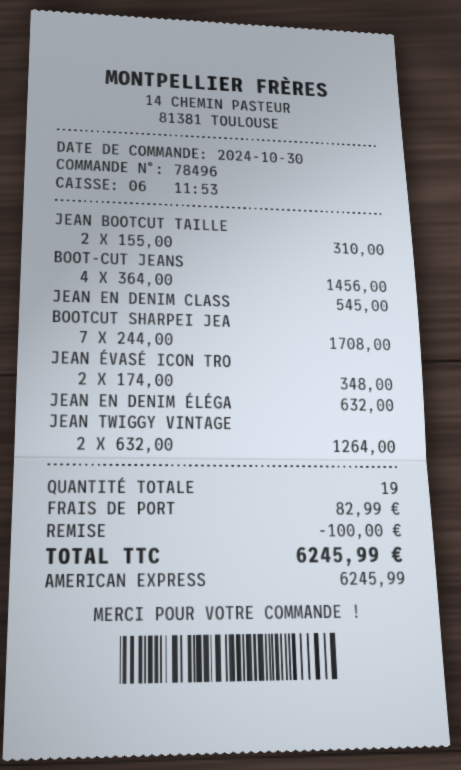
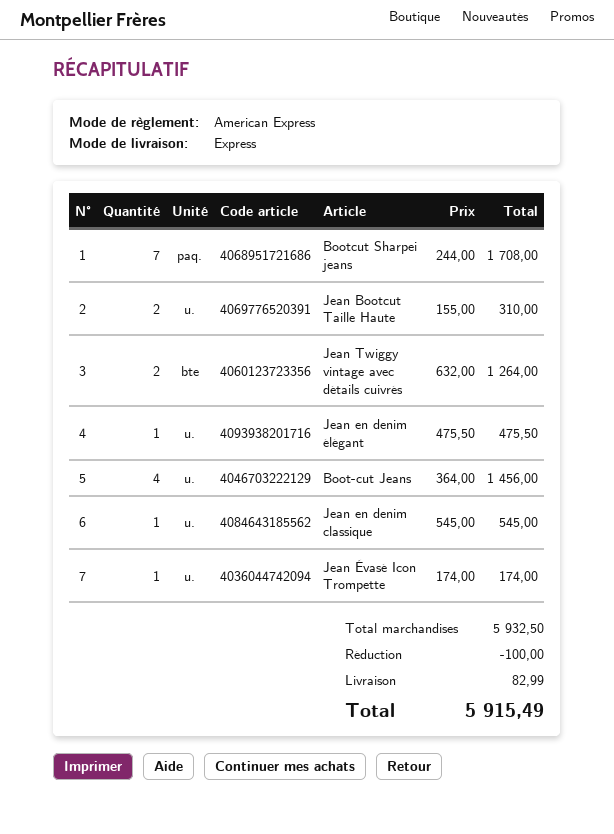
JEAN ÉVASÉ ICON TRO: 2 x 174.00 = 348.00 -> 1 x 174.00 = 174.00
JEAN EN DENIM ÉLÉGA: 1 x 632.00 = 632.00 -> 1 x 475.50 = 475.50
total: 6245.99 -> 5915.49

